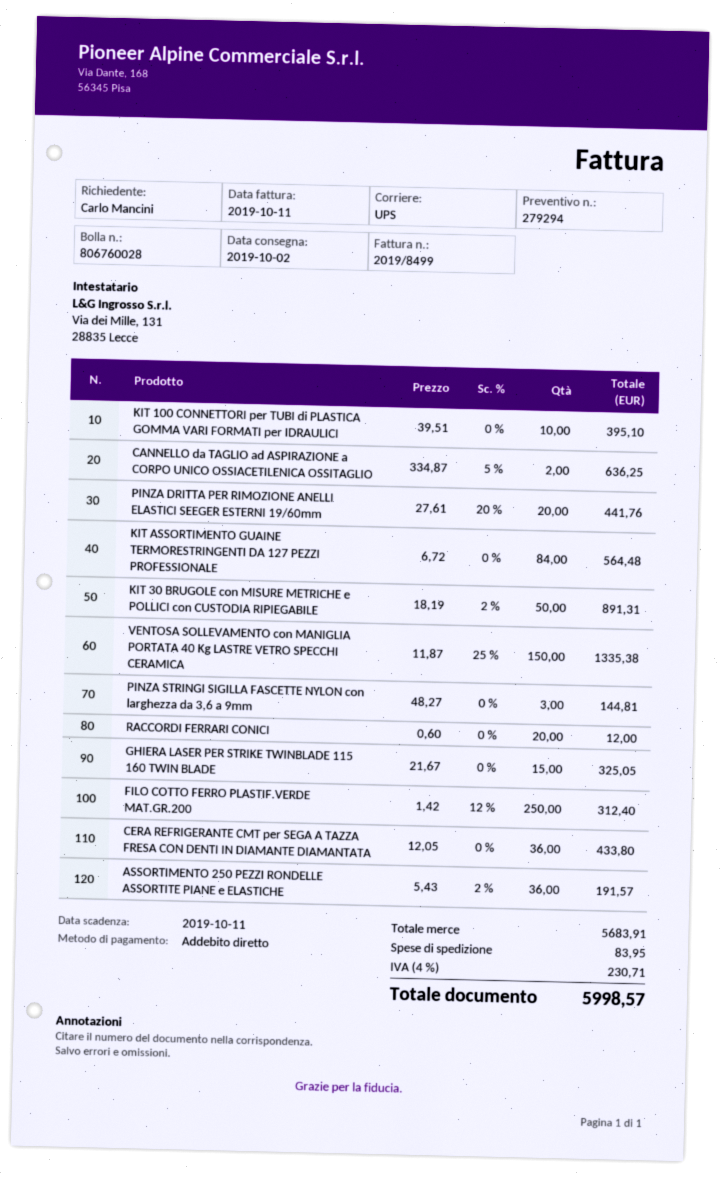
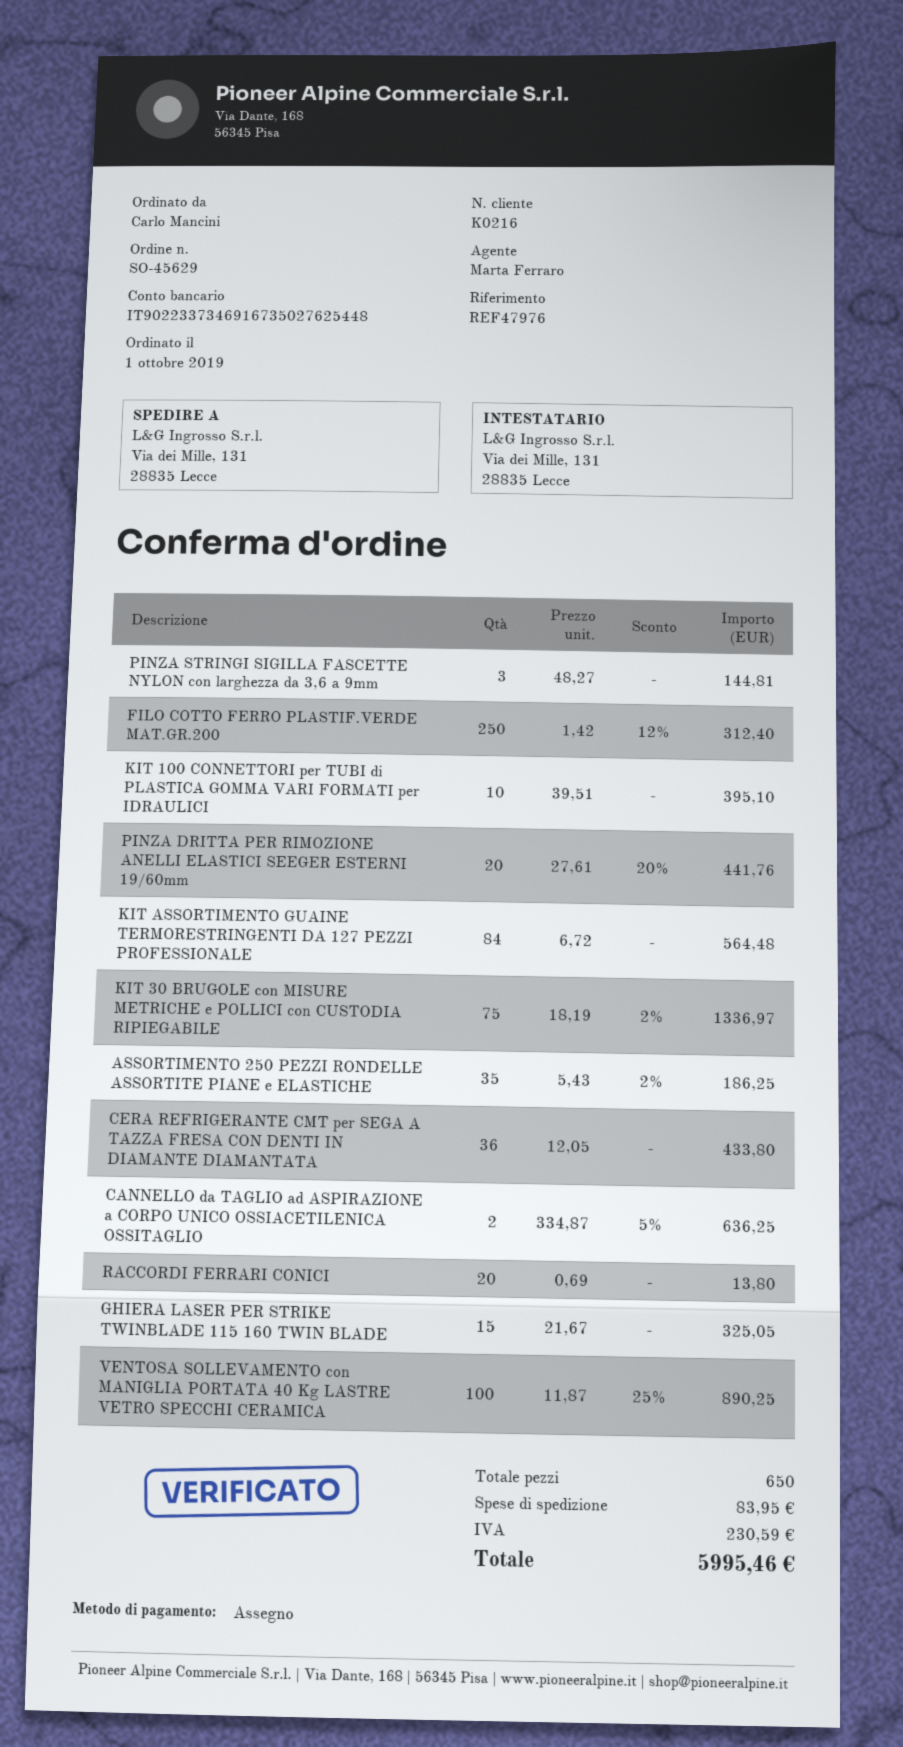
payment method: direct debit -> cheque
KIT 30 BRUGOLE con MISURE METRICHE e POLLICI con CUSTODIA RIPIEGABILE: 50 x 18.19 - 2% = 891.31 -> 75 x 18.19 - 2% = 1336.97
VENTOSA SOLLEVAMENTO con MANIGLIA PORTATA 40 Kg LASTRE VETRO SPECCHI CERAMICA: 150 x 11.87 - 25% = 1335.38 -> 100 x 11.87 - 25% = 890.25
RACCORDI FERRARI CONICI: 20 x 0.60 = 12.00 -> 20 x 0.69 = 13.80
ASSORTIMENTO 250 PEZZI RONDELLE ASSORTITE PIANE e ELASTICHE: 36 x 5.43 - 2% = 191.57 -> 35 x 5.43 - 2% = 186.25
tax: 230.71 -> 230.59
total: 5998.57 -> 5995.46

